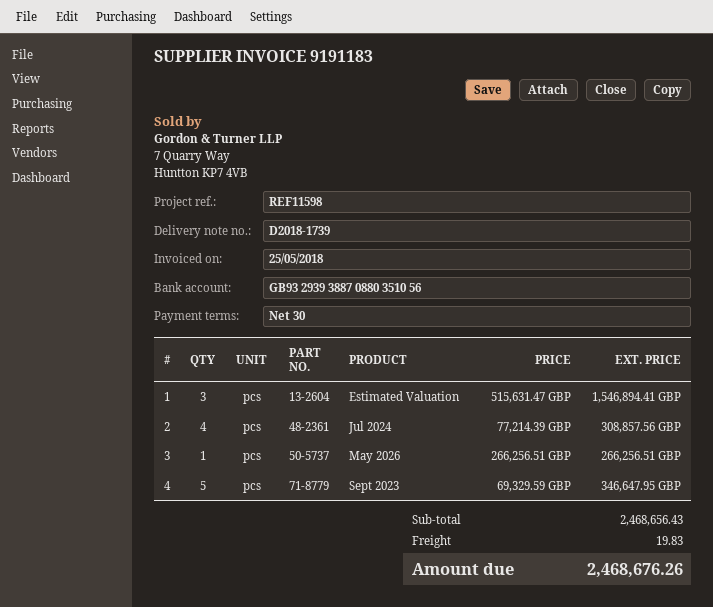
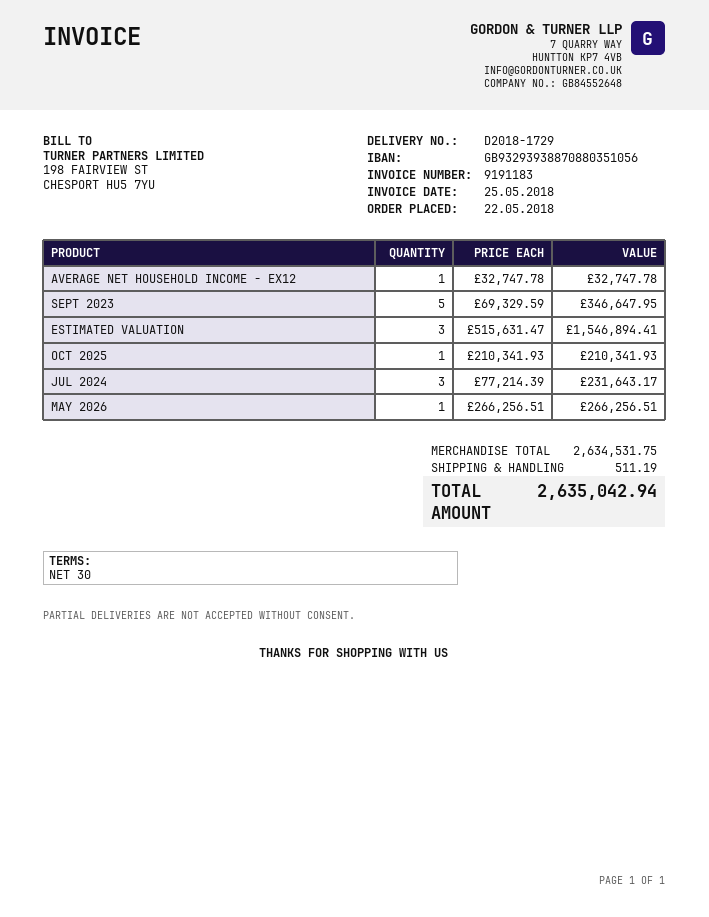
delivery note number: D2018-1739 -> D2018-1729
Jul 2024: 4 x 77214.39 = 308857.56 -> 3 x 77214.39 = 231643.17
AVERAGE NET HOUSEHOLD INCOME - EX12: none -> 1 x 32747.78 = 32747.78
OCT 2025: none -> 1 x 210341.93 = 210341.93
subtotal: 2468656.43 -> 2634531.75
shipping: 19.83 -> 511.19
total: 2468676.26 -> 2635042.94

